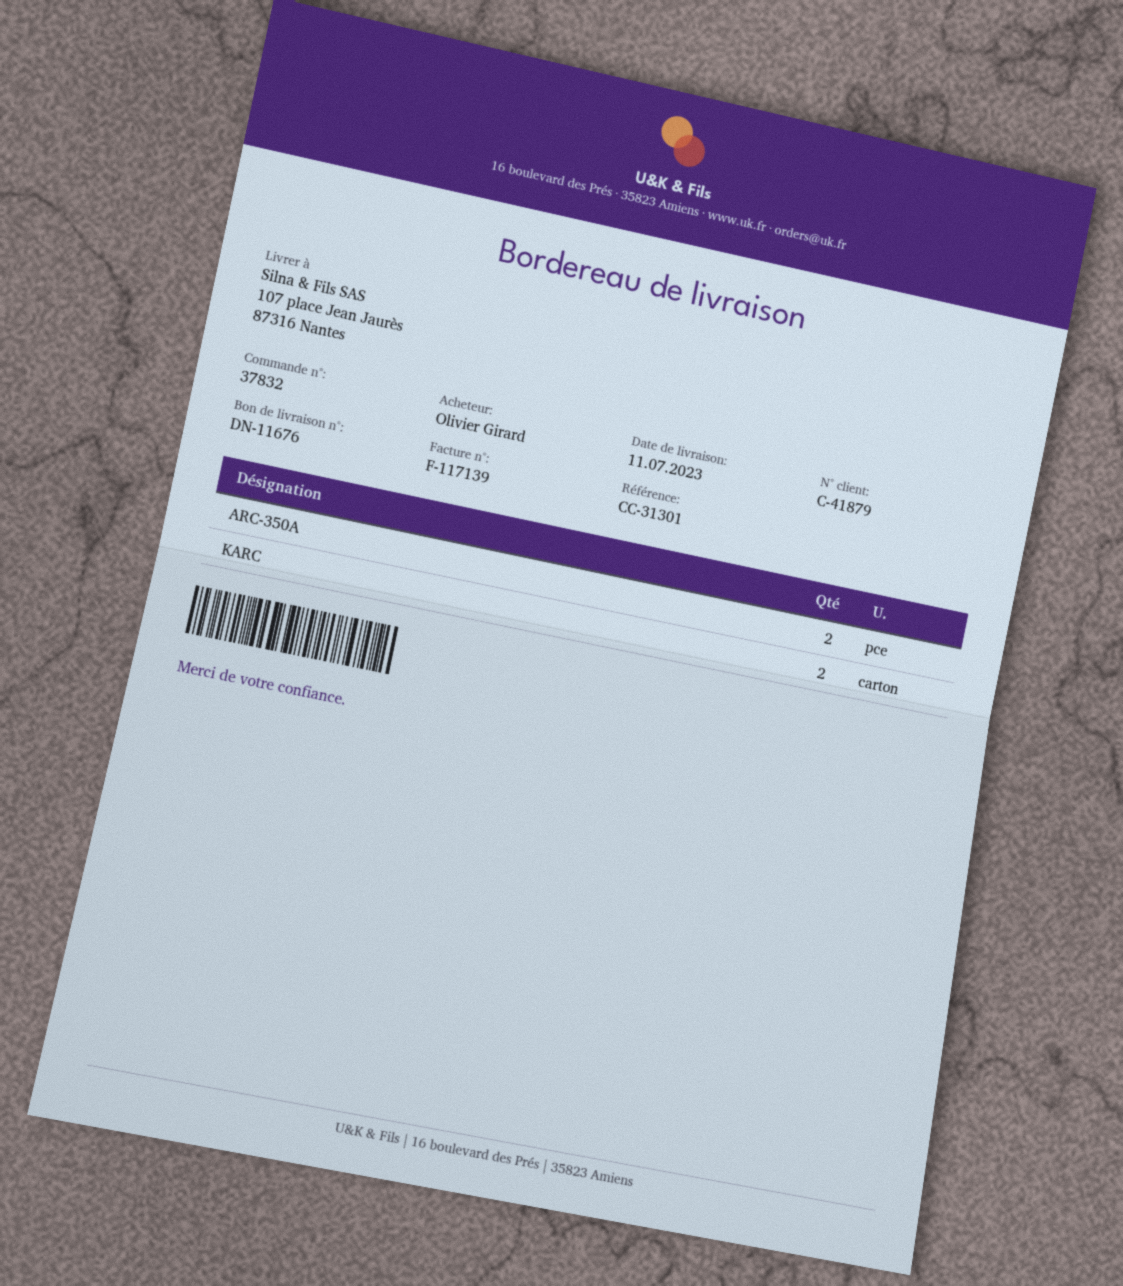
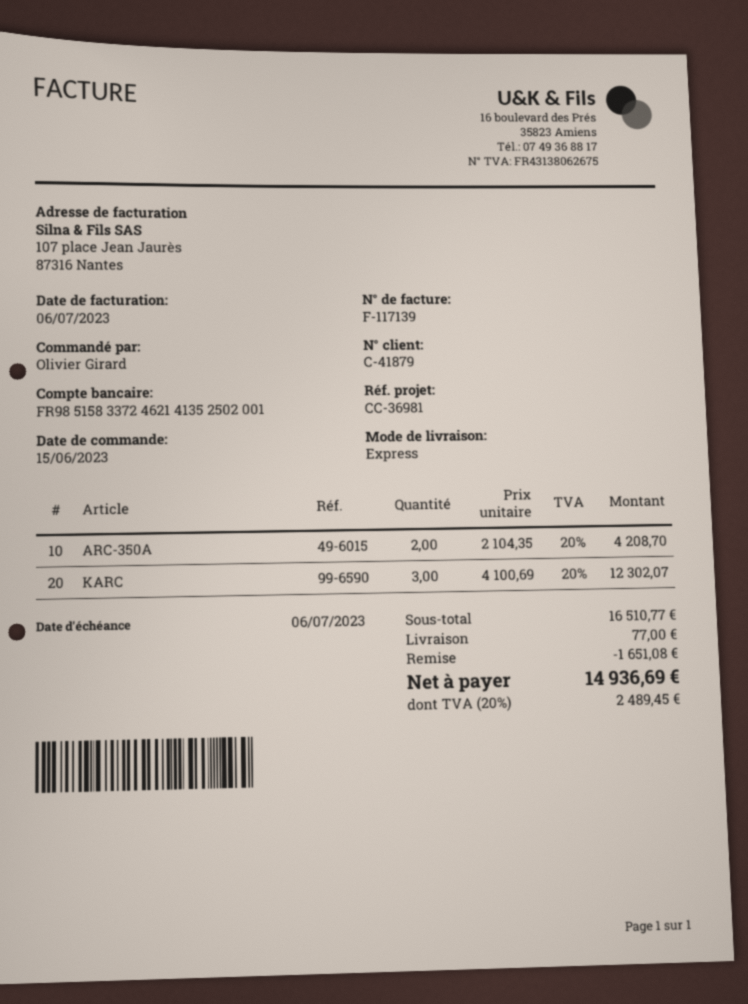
reference: CC-31301 -> CC-36981
KARC: 2 -> 3

